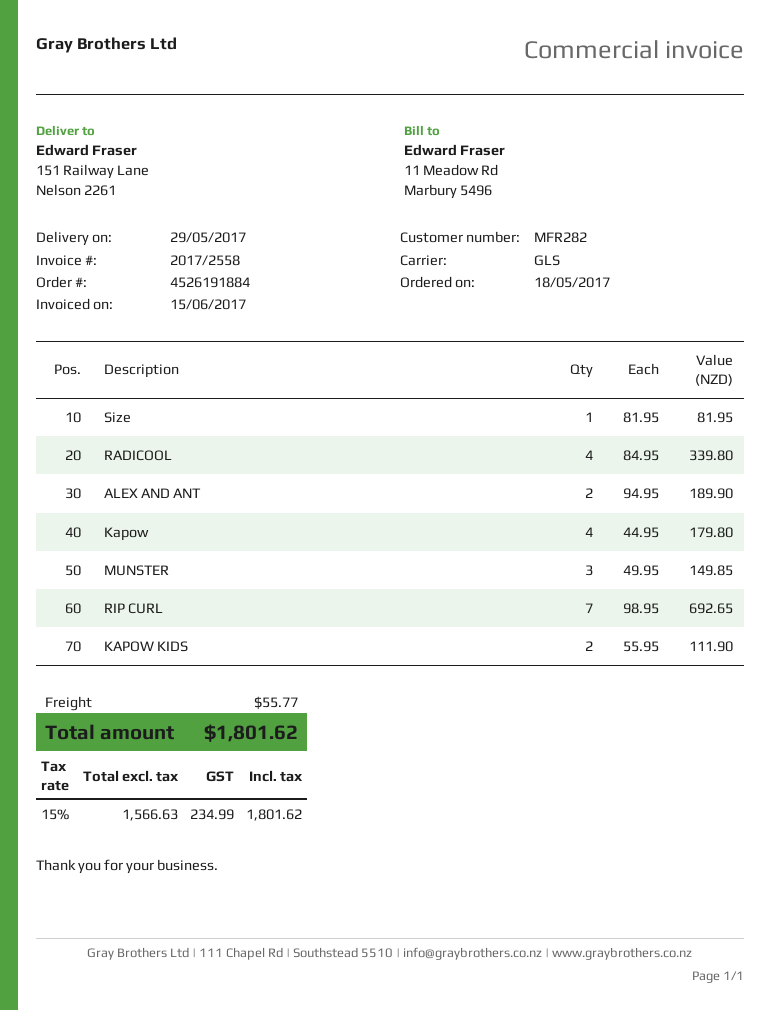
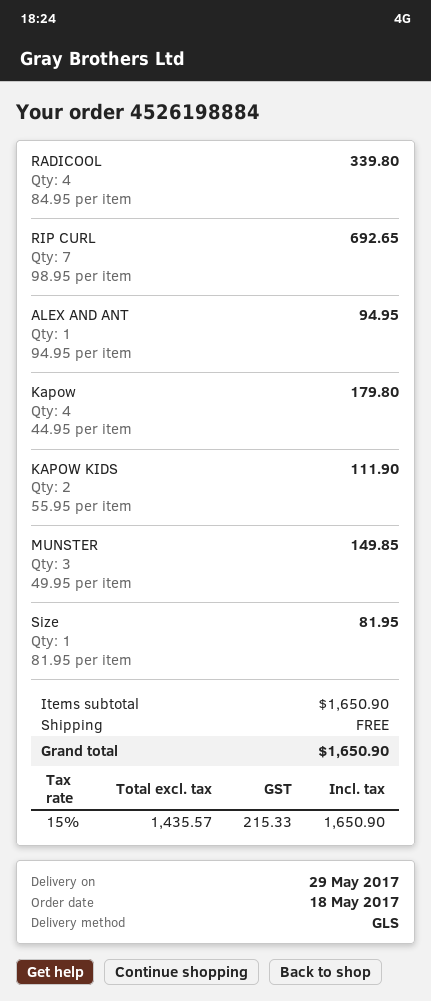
order number: 4526191884 -> 4526198884
ALEX AND ANT: 2 x 94.95 = 189.90 -> 1 x 94.95 = 94.95
shipping: 55.77 -> 0.00
net: 1566.63 -> 1435.57
tax: 15% = 234.99 -> 15% = 215.33
total: 1801.62 -> 1650.90

